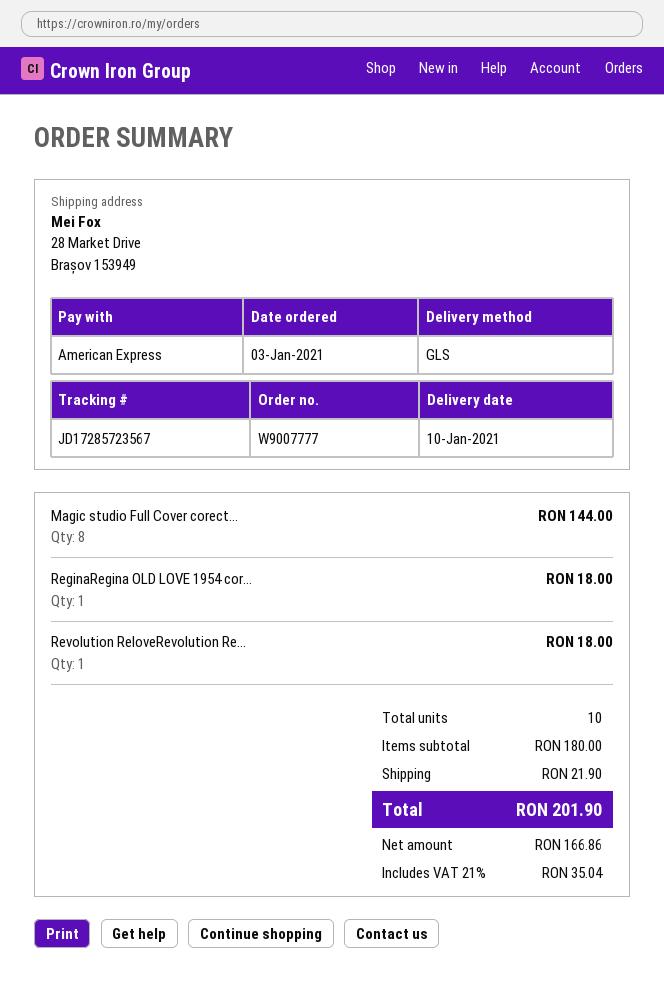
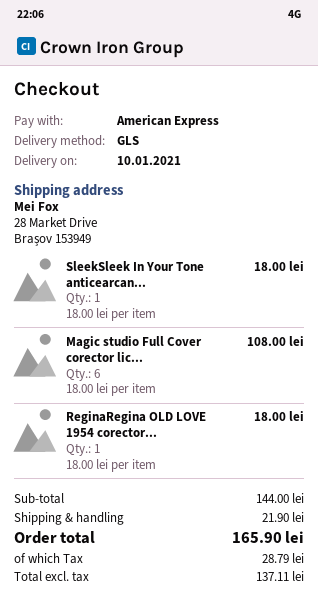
Magic studio Full Cover corect...: 8 for 144.00 -> 6 for 108.00
Revolution ReloveRevolution Re...: 1 for 18.00 -> none
SleekSleek In Your Tone anticearcan...: none -> 1 for 18.00
subtotal: 180.00 -> 144.00
net: 166.86 -> 137.11
tax: 35.04 -> 28.79
total: 201.90 -> 165.90

